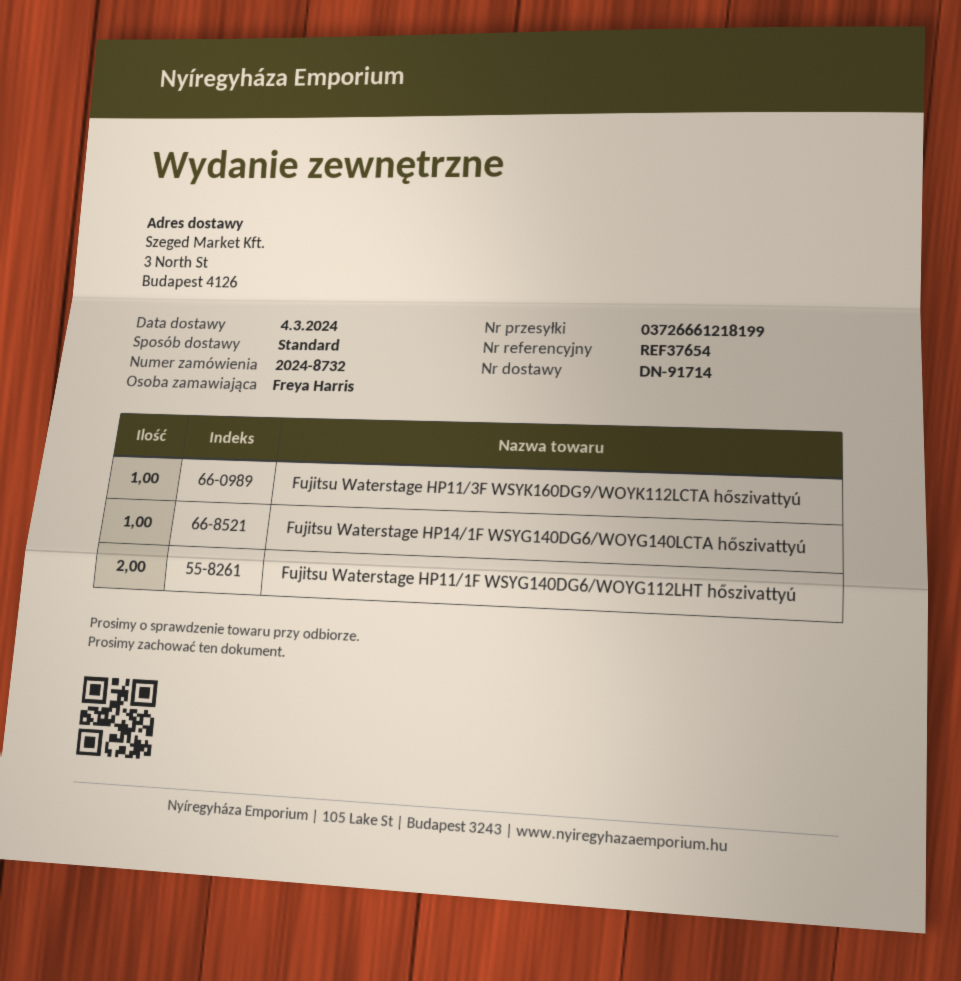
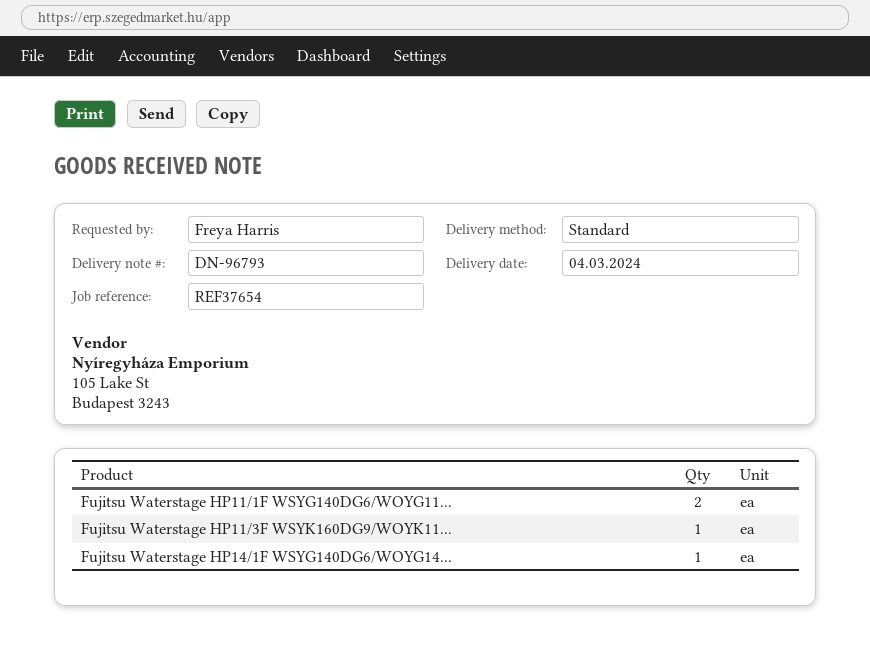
delivery note number: DN-91714 -> DN-96793

